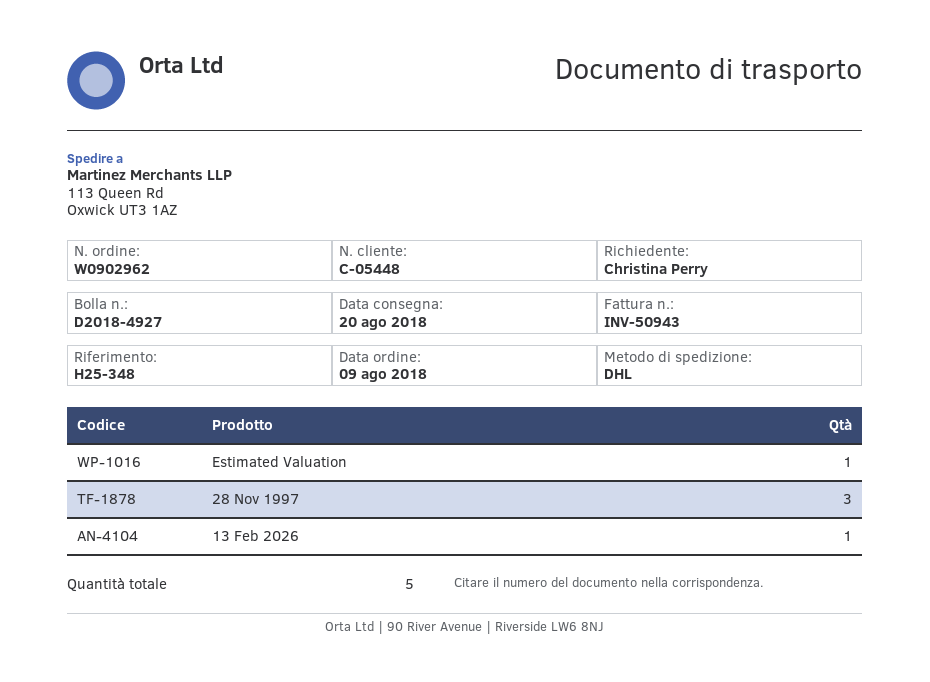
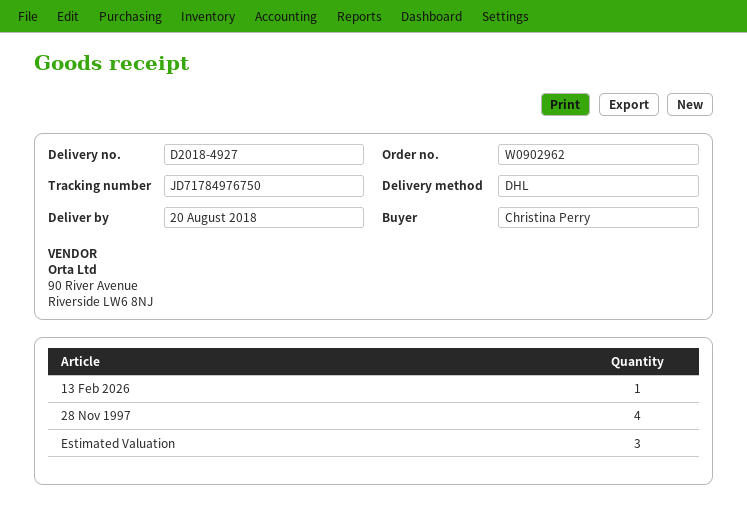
Estimated Valuation: 1 -> 3
28 Nov 1997: 3 -> 4

